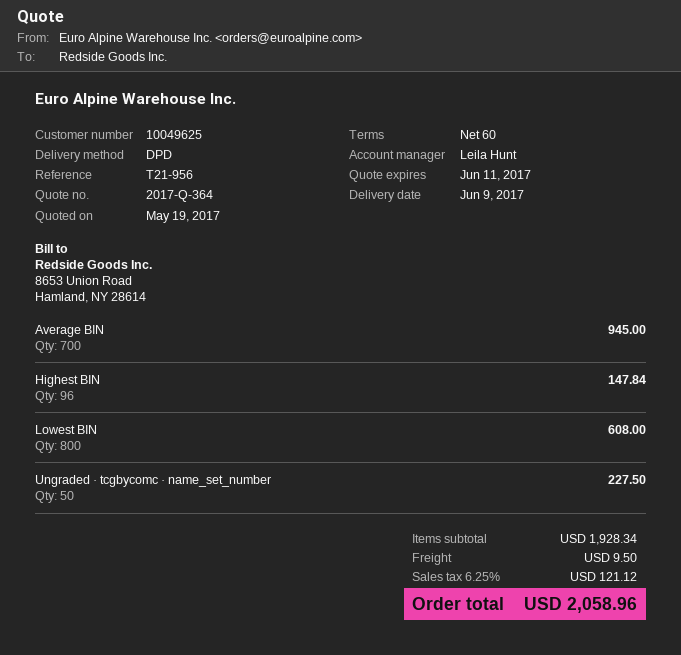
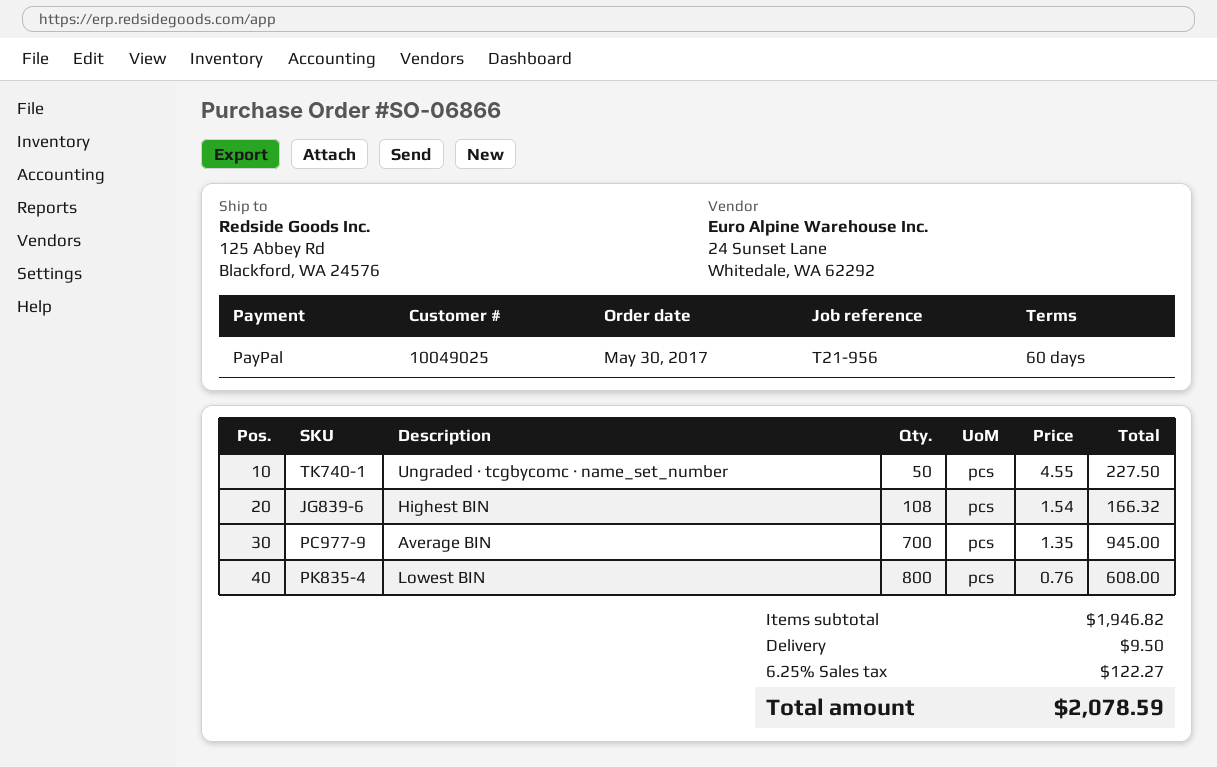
customer number: 10049625 -> 10049025
Highest BIN: 96 for 147.84 -> 108 for 166.32
subtotal: 1928.34 -> 1946.82
tax: 6.25% = 121.12 -> 6.25% = 122.27
total: 2058.96 -> 2078.59

